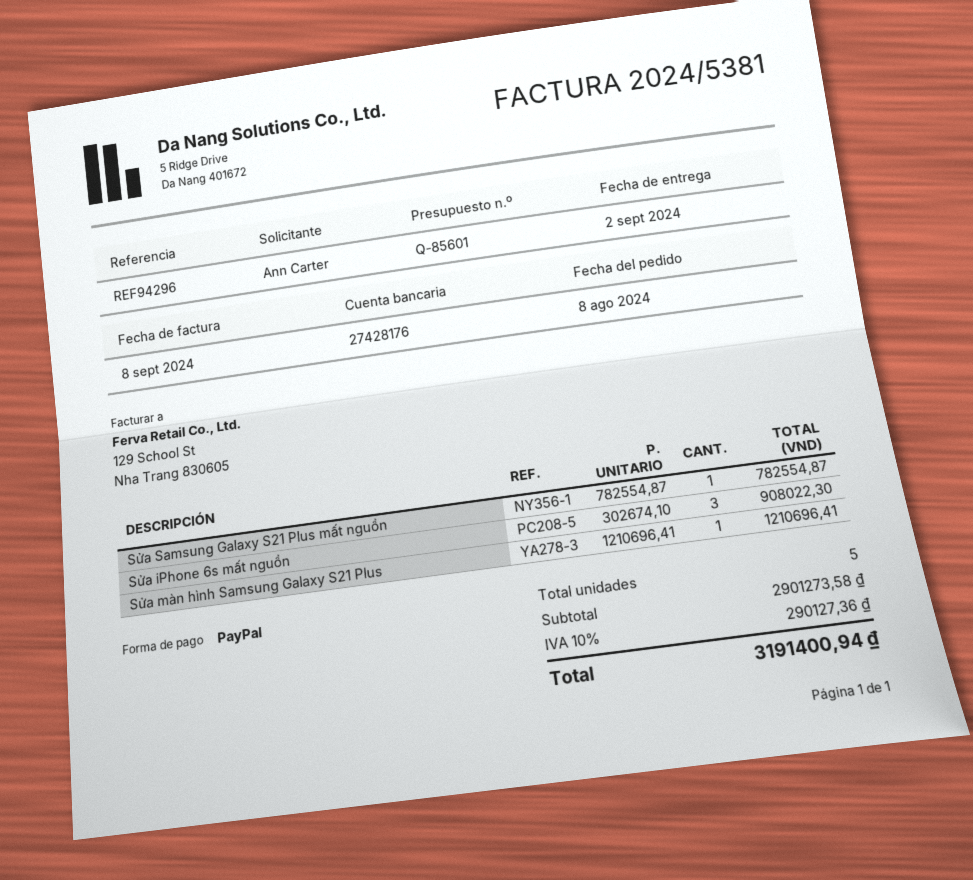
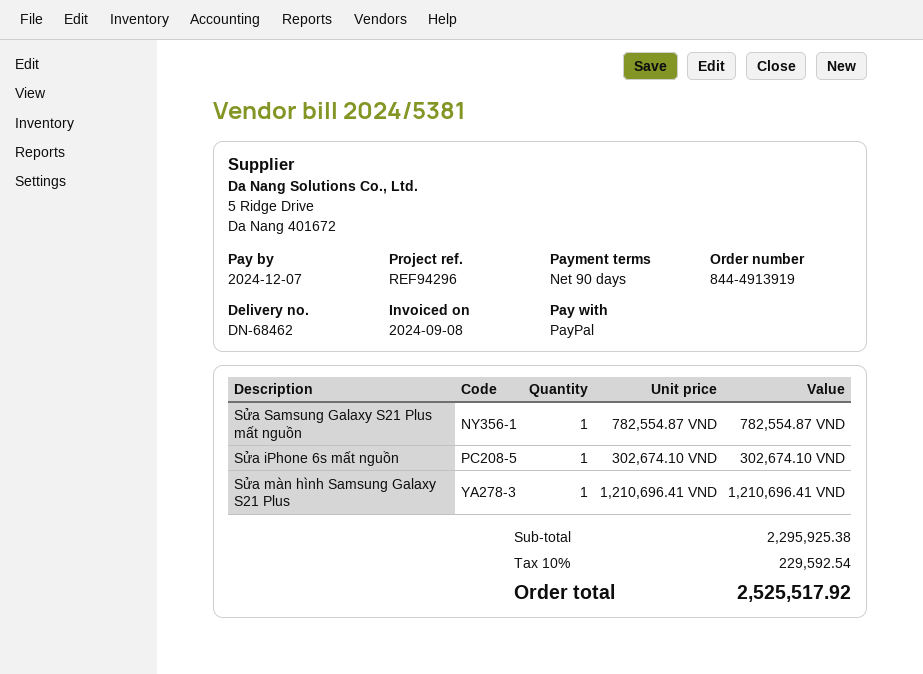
Sửa iPhone 6s mất nguồn: 3 x 302674.10 = 908022.30 -> 1 x 302674.10 = 302674.10
subtotal: 2901273.58 -> 2295925.38
tax: 10% = 290127.36 -> 10% = 229592.54
total: 3191400.94 -> 2525517.92

